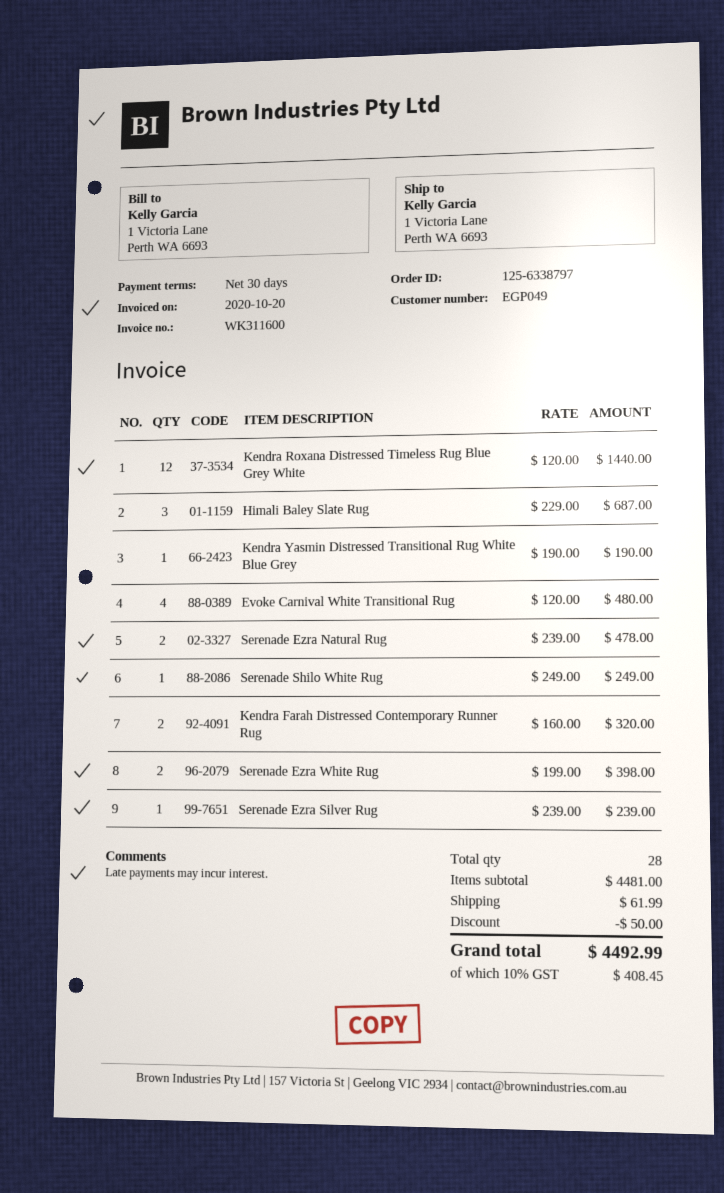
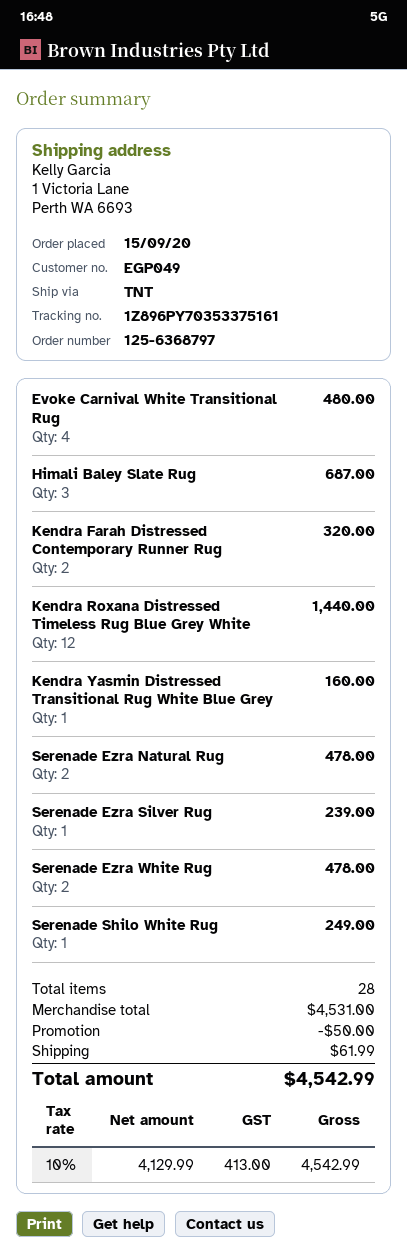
order number: 125-6338797 -> 125-6368797
Kendra Yasmin Distressed Transitional Rug White Blue Grey: 1 for 190.00 -> 1 for 160.00
Serenade Ezra White Rug: 2 for 398.00 -> 2 for 478.00
subtotal: 4481.00 -> 4531.00
tax: 10% = 408.45 -> 10% = 413.00
total: 4492.99 -> 4542.99

